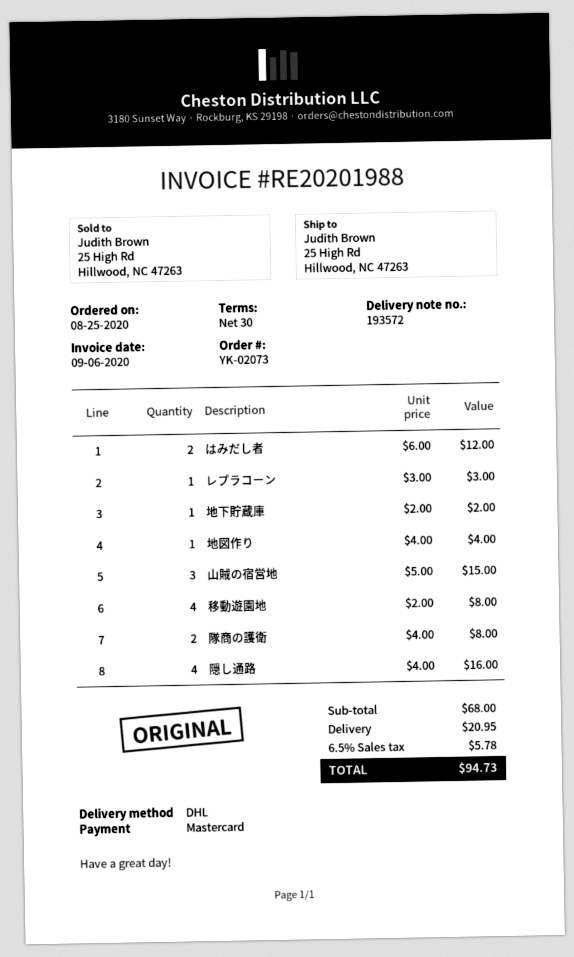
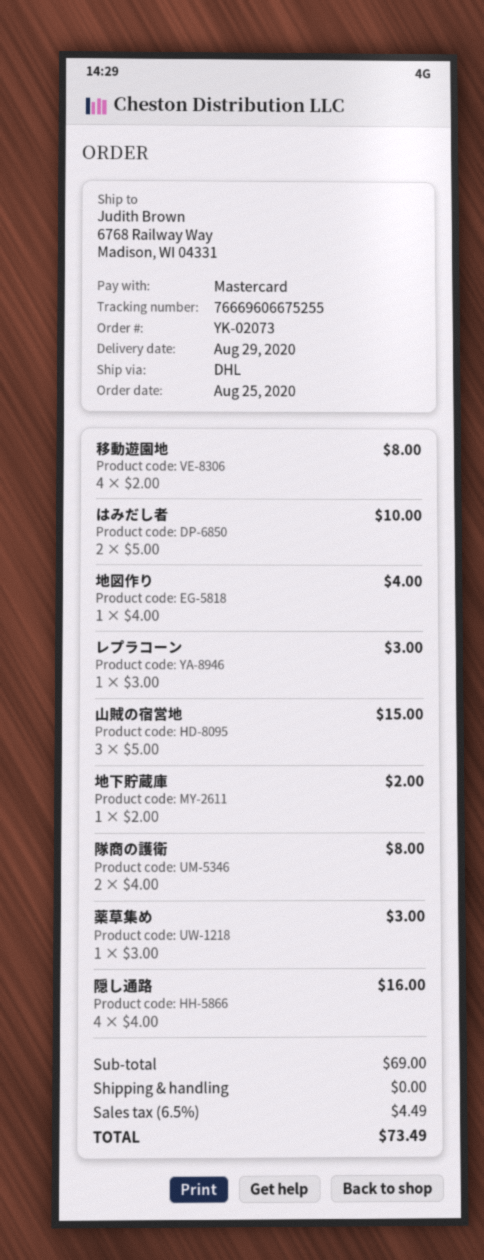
ship to: 25 High Rd, Hillwood, NC 47263 -> 6768 Railway Way, Madison, WI 04331
はみだし者: 2 x 6.00 = 12.00 -> 2 x 5.00 = 10.00
薬草集め: none -> 1 x 3.00 = 3.00
subtotal: 68.00 -> 69.00
shipping: 20.95 -> 0.00
tax: 6.5% = 5.78 -> 6.5% = 4.49
total: 94.73 -> 73.49

